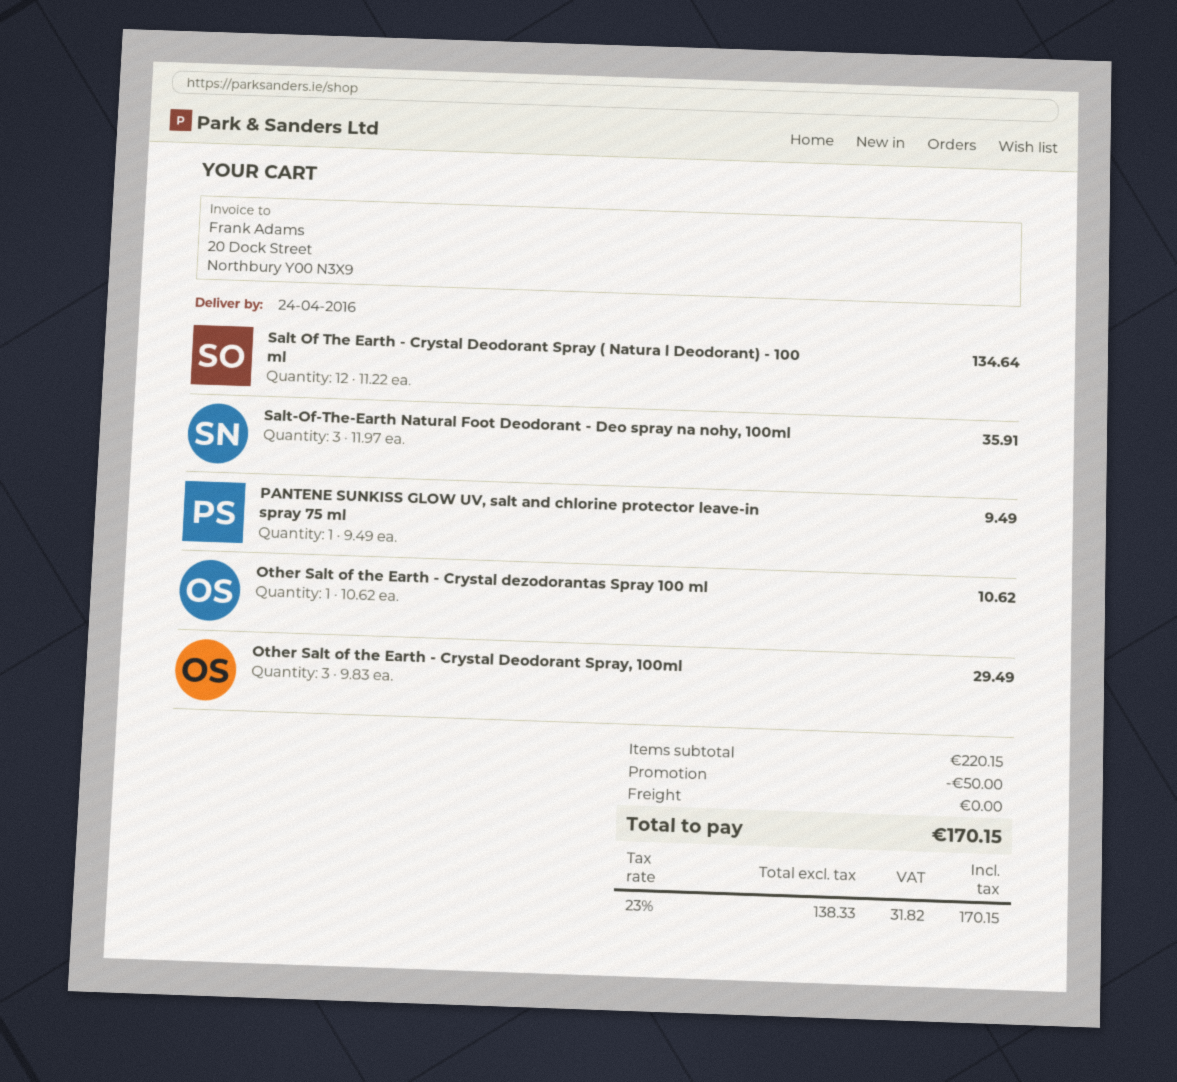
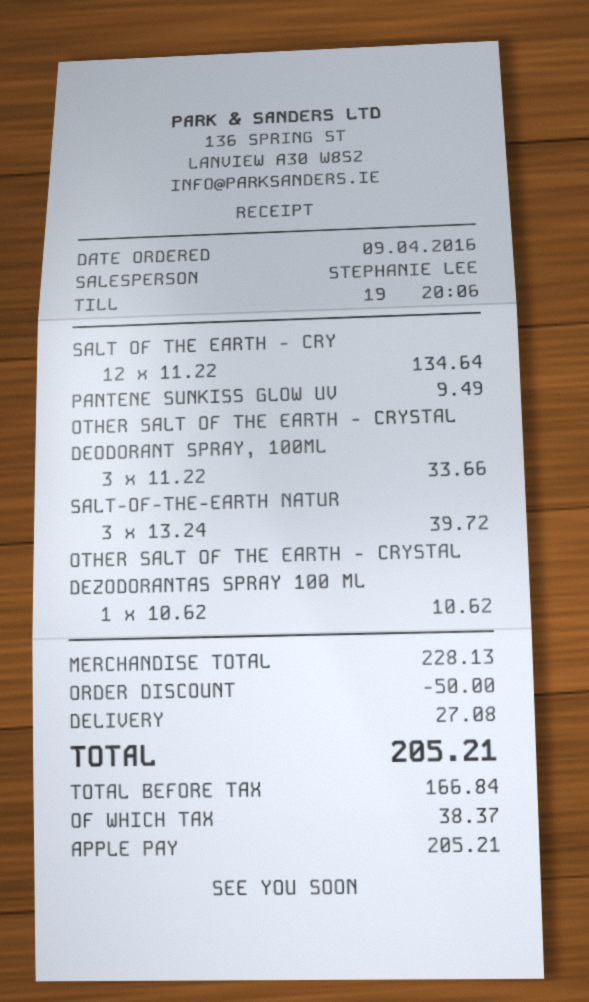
Salt-Of-The-Earth Natural Foot Deodorant - Deo spray na nohy, 100ml: 3 x 11.97 = 35.91 -> 3 x 13.24 = 39.72
Other Salt of the Earth - Crystal Deodorant Spray, 100ml: 3 x 9.83 = 29.49 -> 3 x 11.22 = 33.66
subtotal: 220.15 -> 228.13
shipping: 0.00 -> 27.08
net: 138.33 -> 166.84
tax: 31.82 -> 38.37
total: 170.15 -> 205.21

